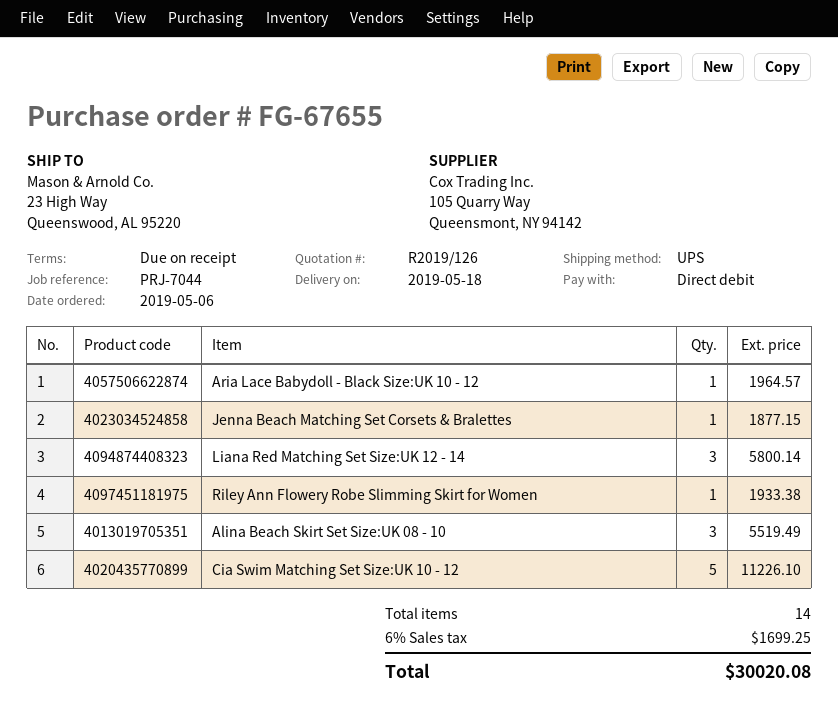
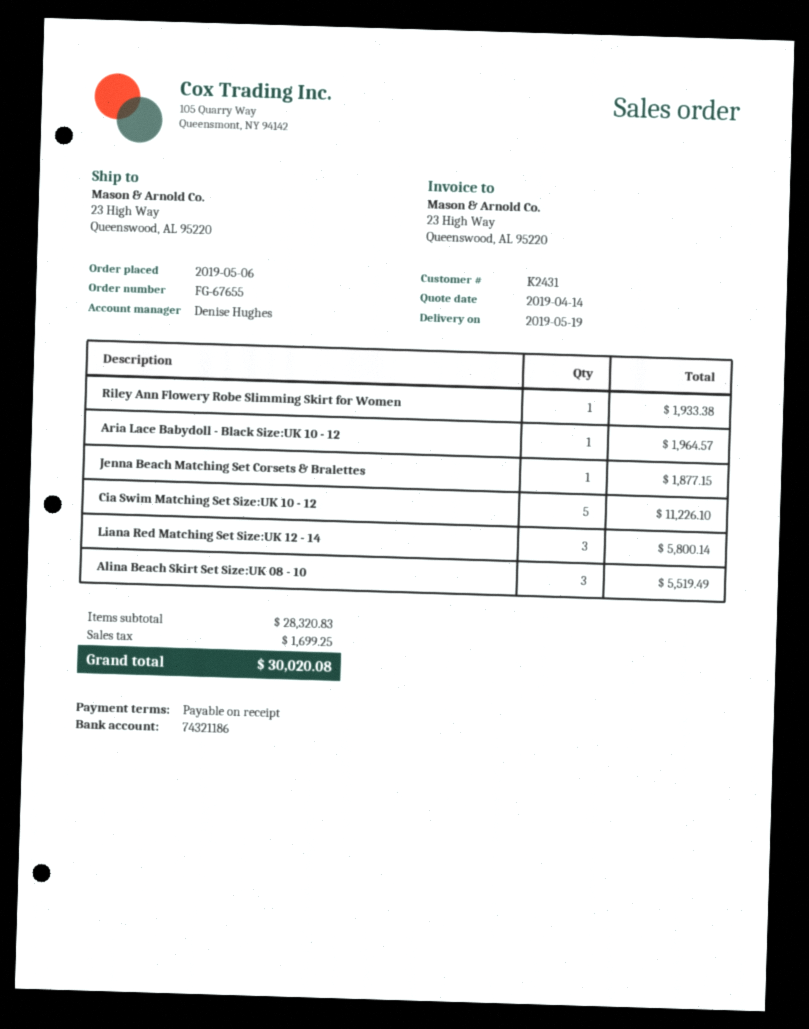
delivery date: 2019-05-18 -> 2019-05-19

